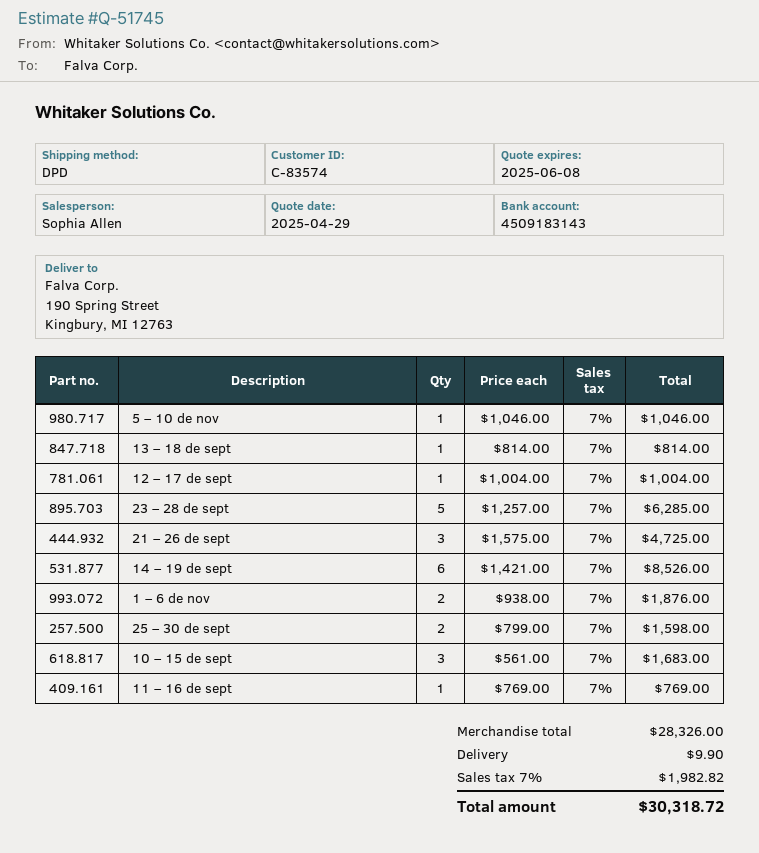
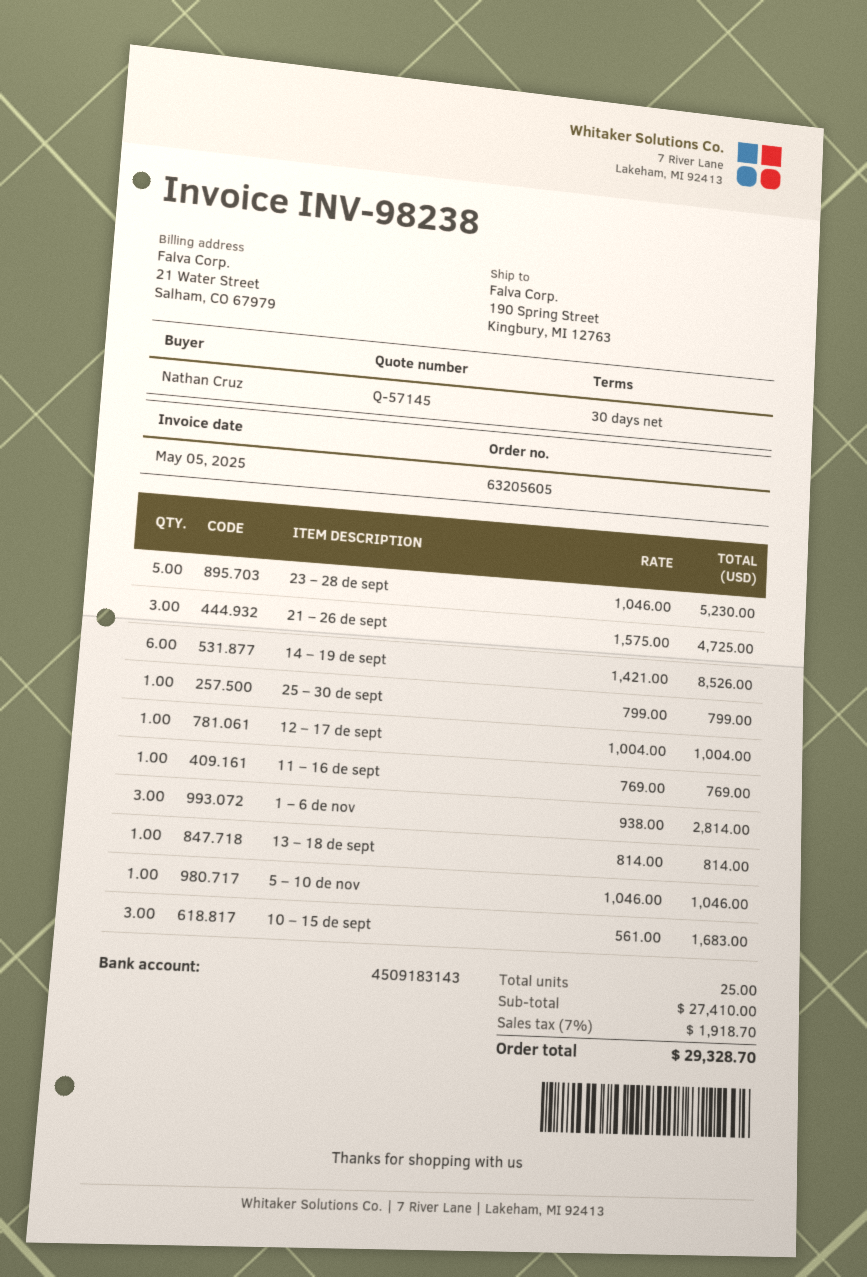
quote number: Q-51745 -> Q-57145
23 – 28 de sept: 5 x 1257.00 = 6285.00 -> 5 x 1046.00 = 5230.00
1 – 6 de nov: 2 x 938.00 = 1876.00 -> 3 x 938.00 = 2814.00
25 – 30 de sept: 2 x 799.00 = 1598.00 -> 1 x 799.00 = 799.00
subtotal: 28326.00 -> 27410.00
shipping: 9.90 -> none
tax: 7% = 1982.82 -> 7% = 1918.70
total: 30318.72 -> 29328.70

